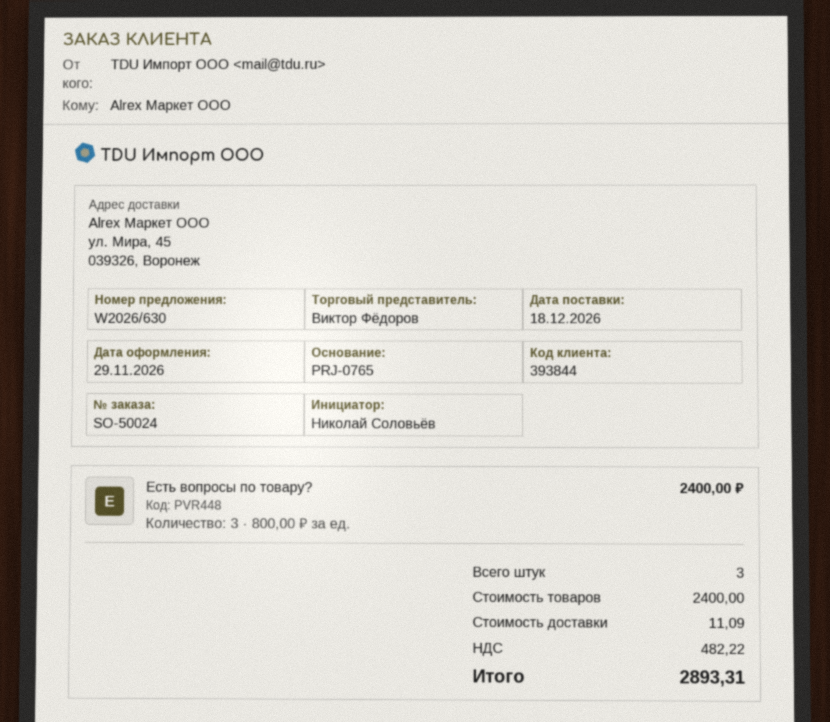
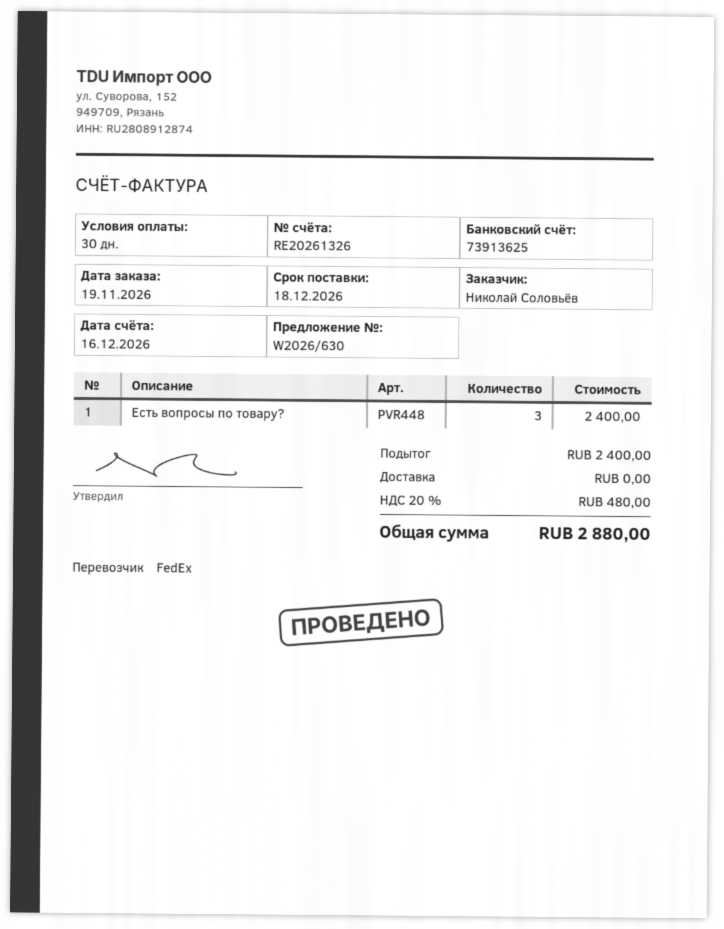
order date: 2026-11-29 -> 2026-11-19
shipping: 11.09 -> 0.00
tax: 482.22 -> 480.00
total: 2893.31 -> 2880.00

